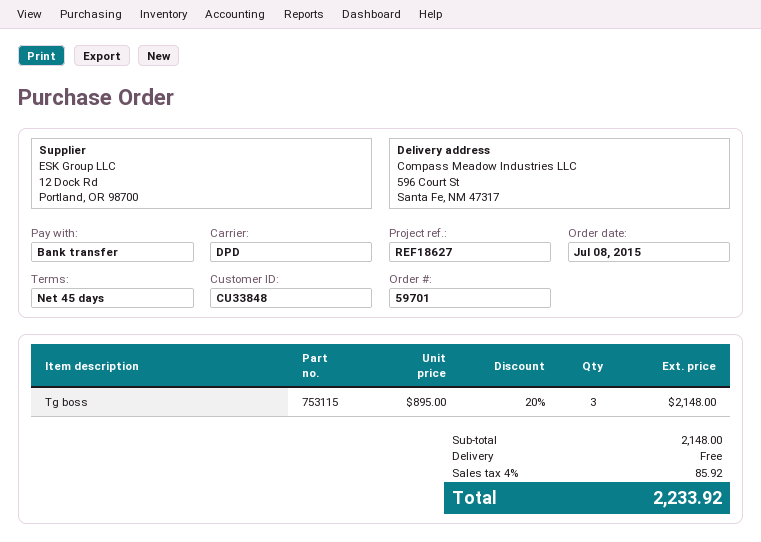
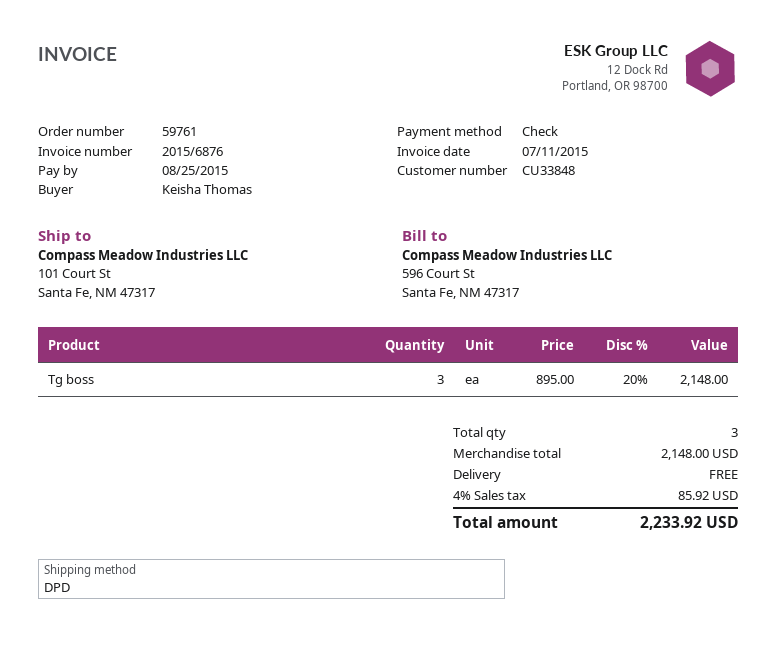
order number: 59701 -> 59761
payment method: bank transfer -> cheque
ship to: 596 Court St, Santa Fe, NM 47317 -> 101 Court St, Santa Fe, NM 47317

